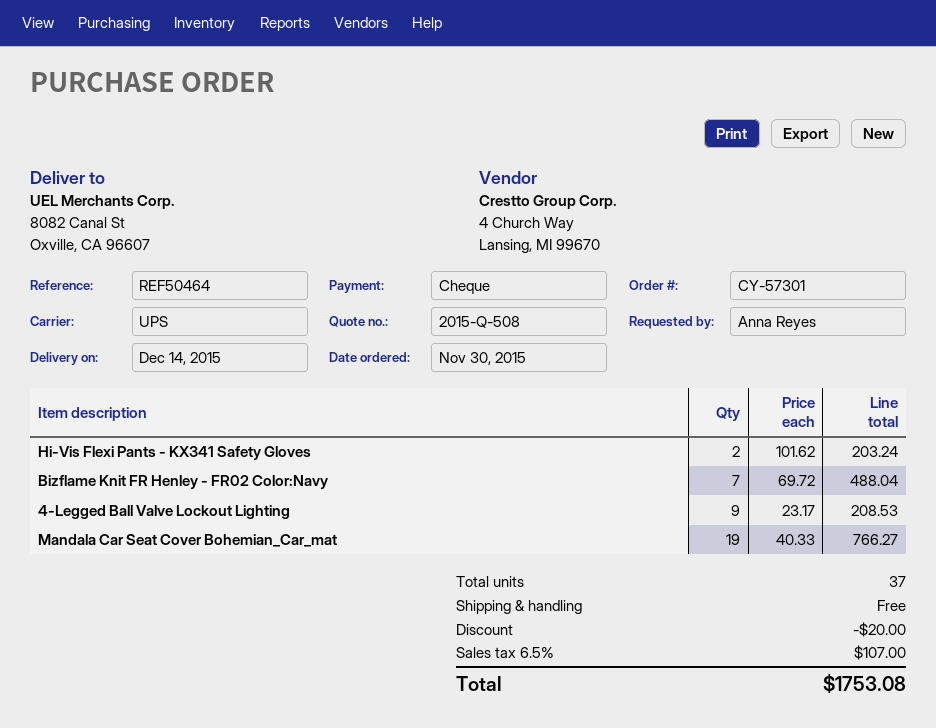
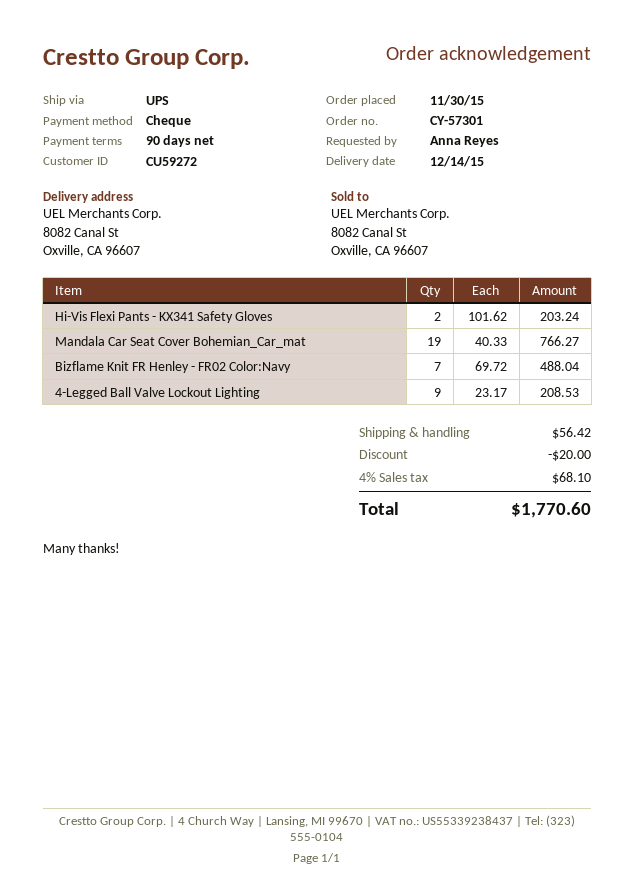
shipping: 0.00 -> 56.42
tax: 6.5% = 107.00 -> 4% = 68.10
total: 1753.08 -> 1770.60

